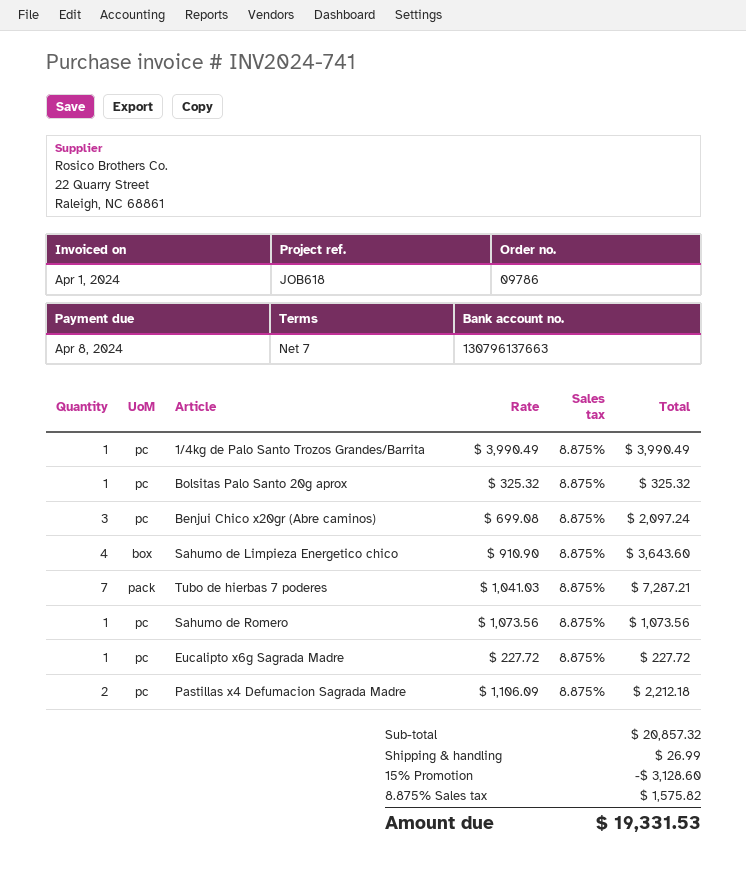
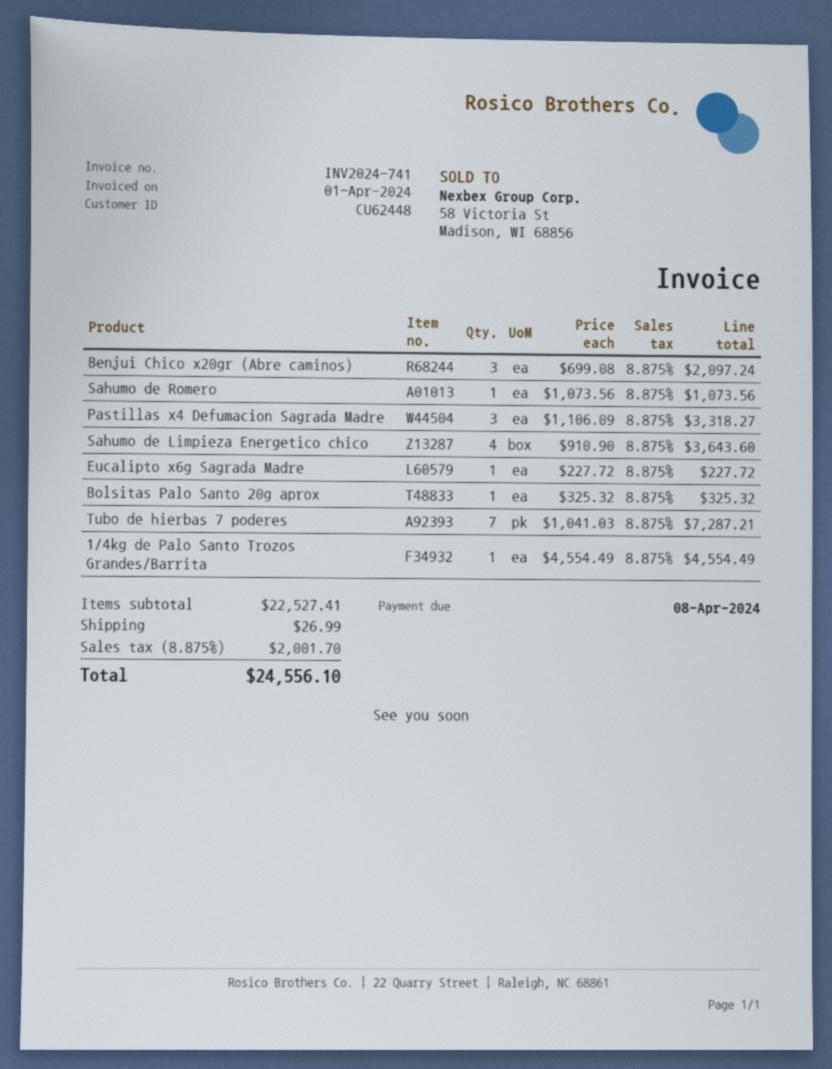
1/4kg de Palo Santo Trozos Grandes/Barrita: 1 x 3990.49 = 3990.49 -> 1 x 4554.49 = 4554.49
Pastillas x4 Defumacion Sagrada Madre: 2 x 1106.09 = 2212.18 -> 3 x 1106.09 = 3318.27
subtotal: 20857.32 -> 22527.41
discount: 15% = 3128.60 -> none
tax: 8.875% = 1575.82 -> 8.875% = 2001.70
total: 19331.53 -> 24556.10

